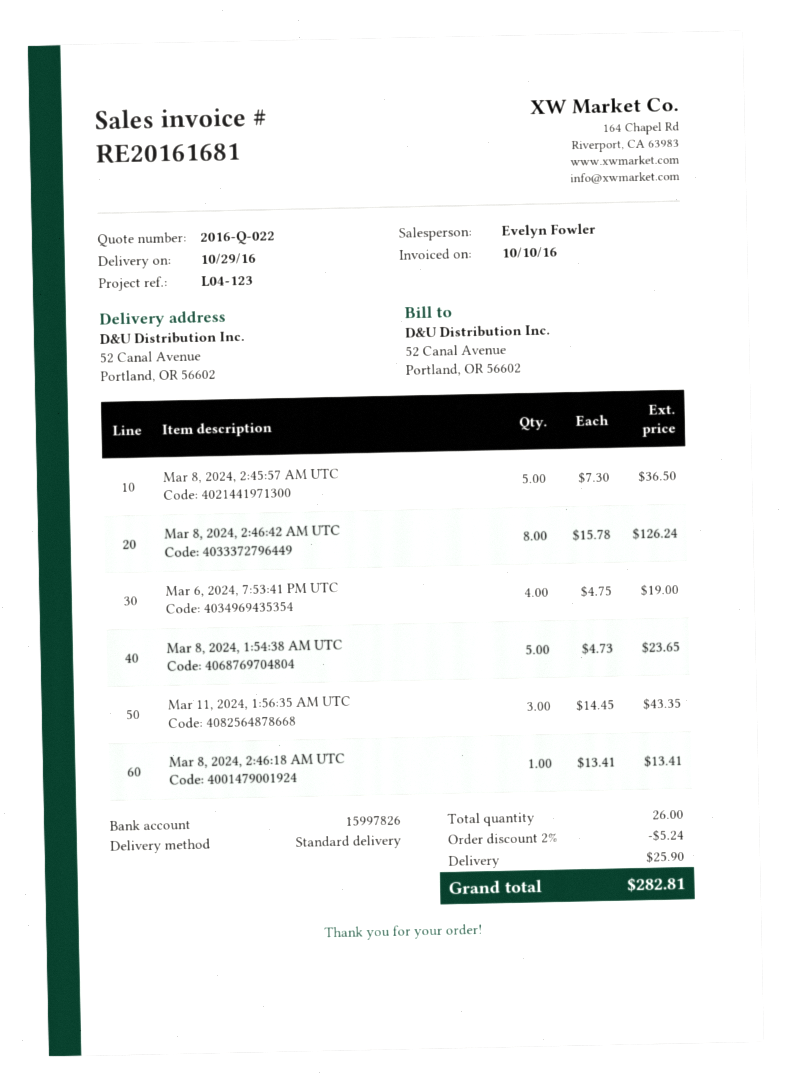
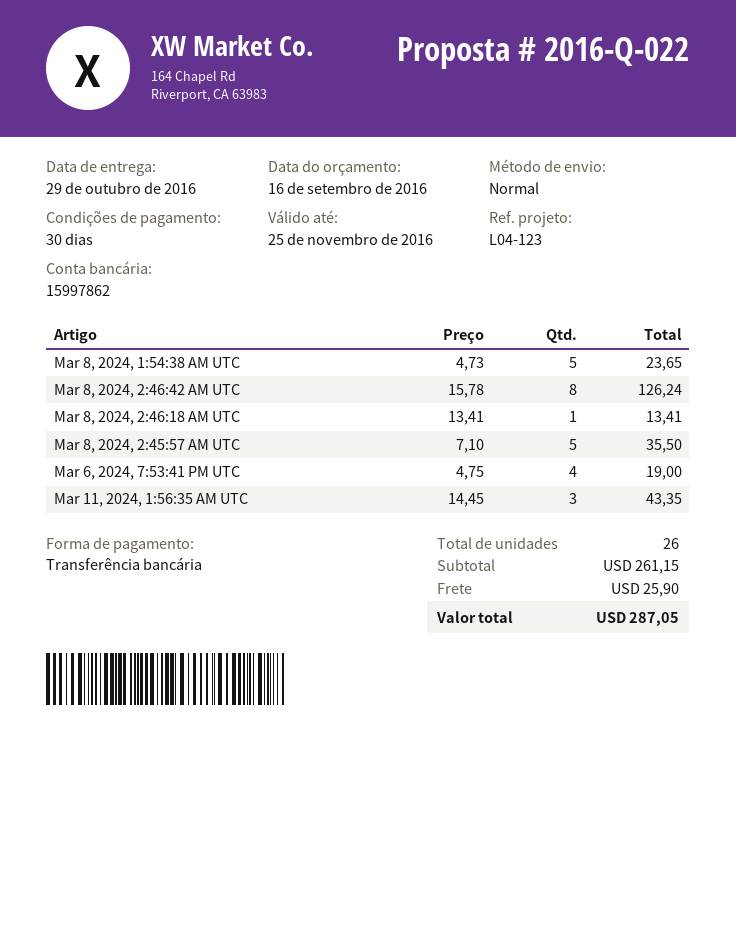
bank account: 15997826 -> 15997862
Mar 8, 2024, 2:45:57 AM UTC: 5 x 7.30 = 36.50 -> 5 x 7.10 = 35.50
discount: 2% = 5.24 -> none
total: 282.81 -> 287.05

